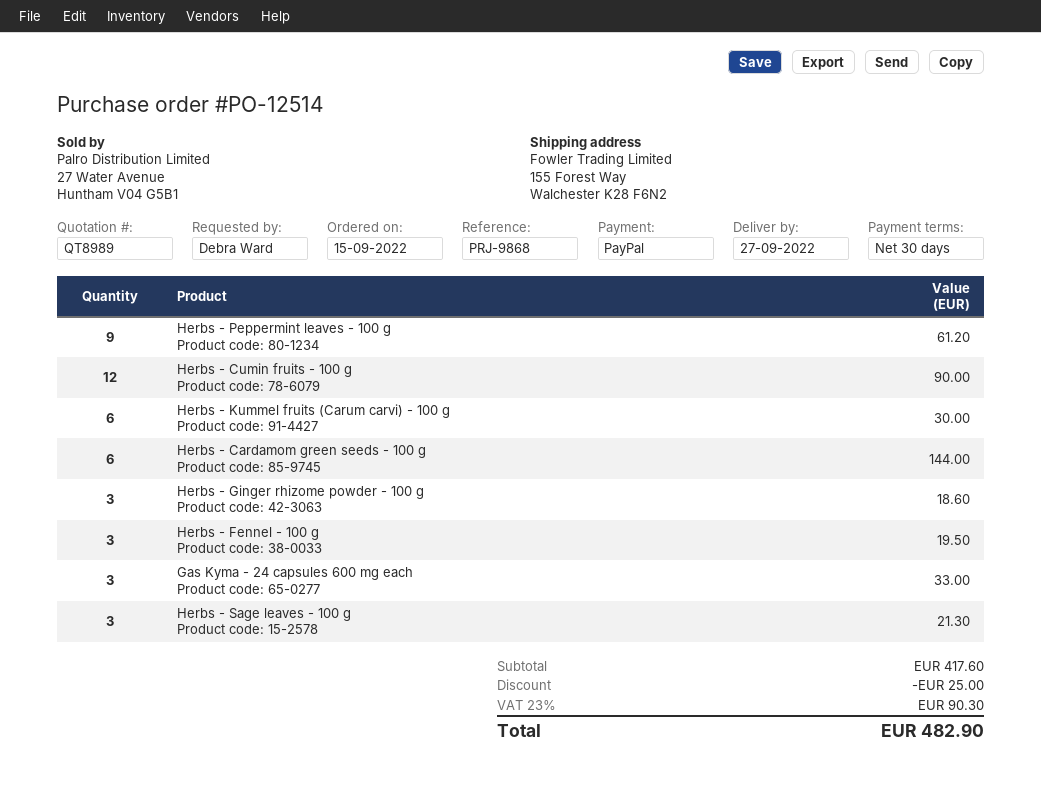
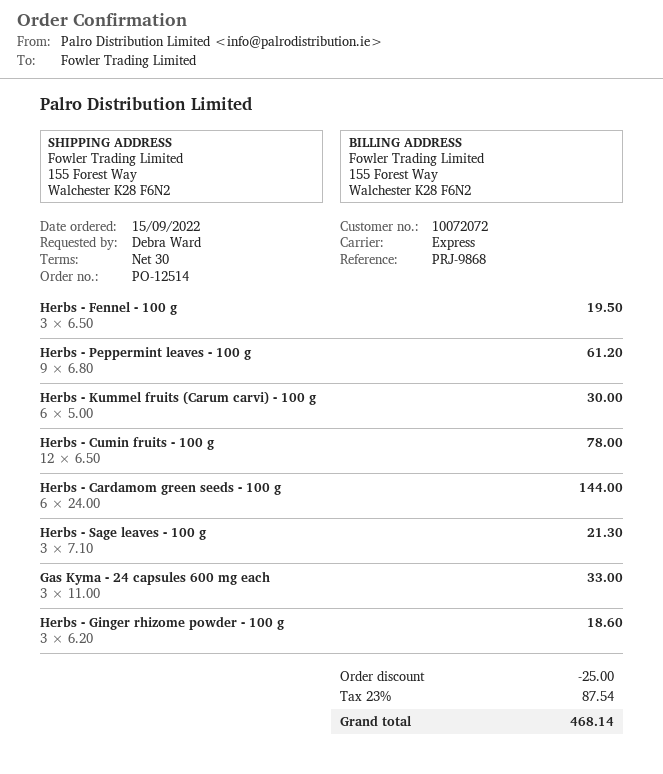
Herbs - Cumin fruits - 100 g: 12 for 90.00 -> 12 for 78.00
tax: 23% = 90.30 -> 23% = 87.54
total: 482.90 -> 468.14

